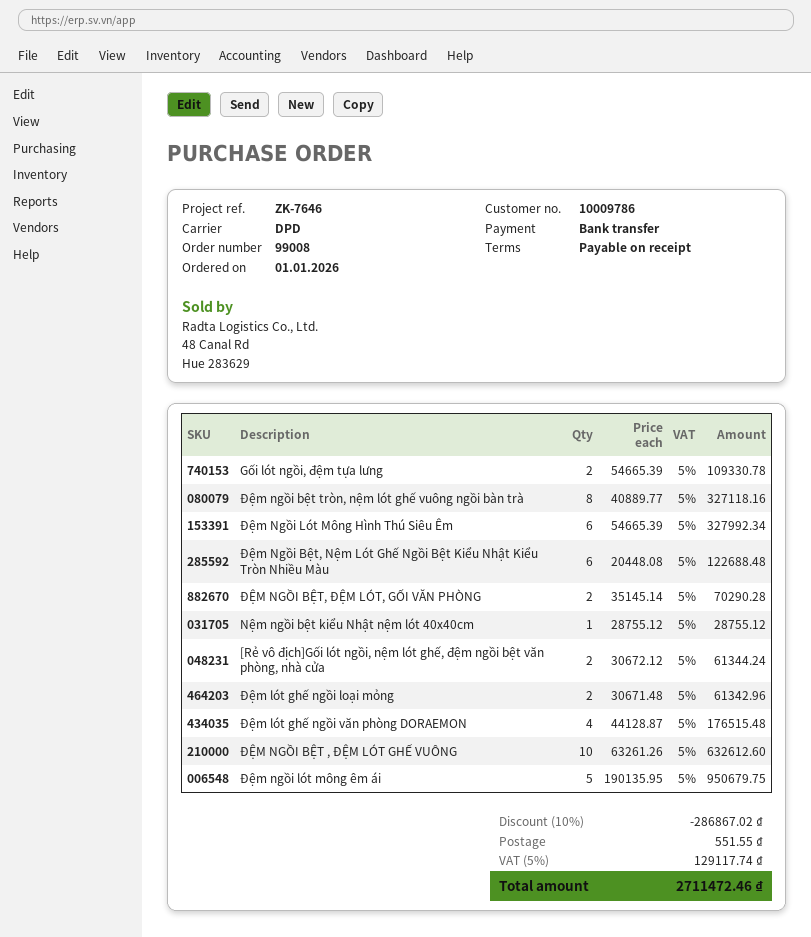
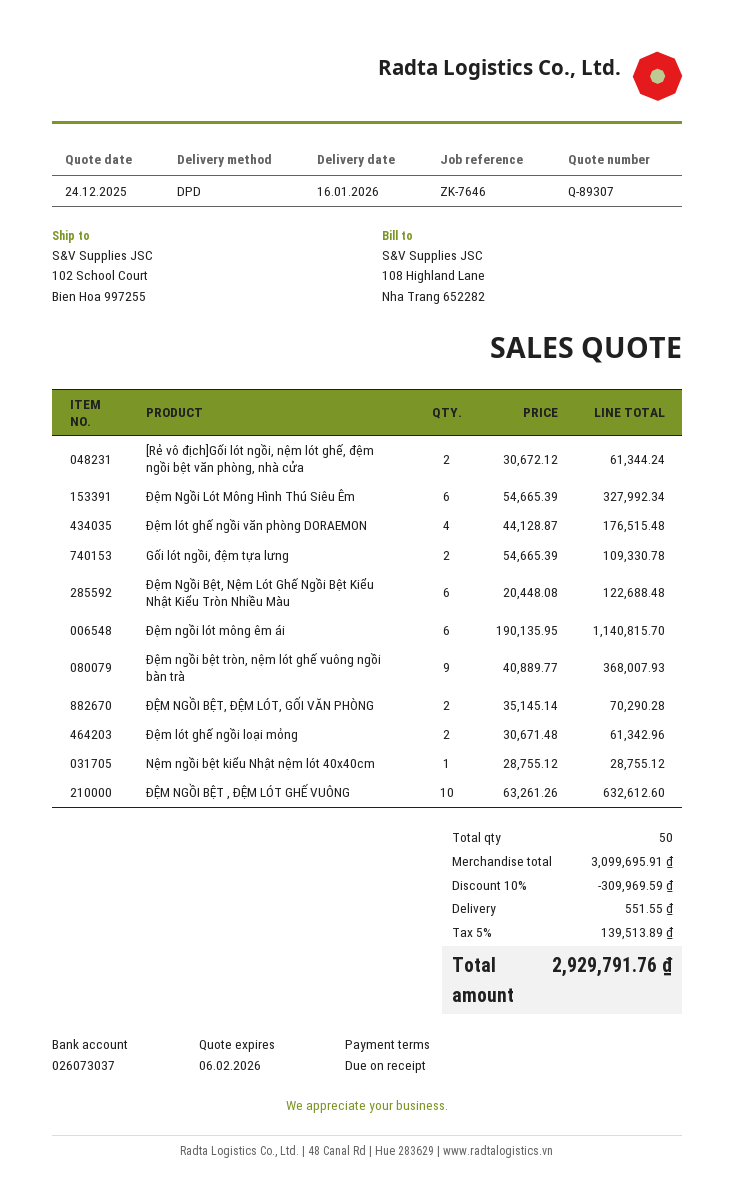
Đệm ngồi bệt tròn, nệm lót ghế vuông ngồi bàn trà: 8 x 40889.77 = 327118.16 -> 9 x 40889.77 = 368007.93
Đệm ngồi lót mông êm ái: 5 x 190135.95 = 950679.75 -> 6 x 190135.95 = 1140815.70
discount: 10% = 286867.02 -> 10% = 309969.59
tax: 5% = 129117.74 -> 5% = 139513.89
total: 2711472.46 -> 2929791.76

